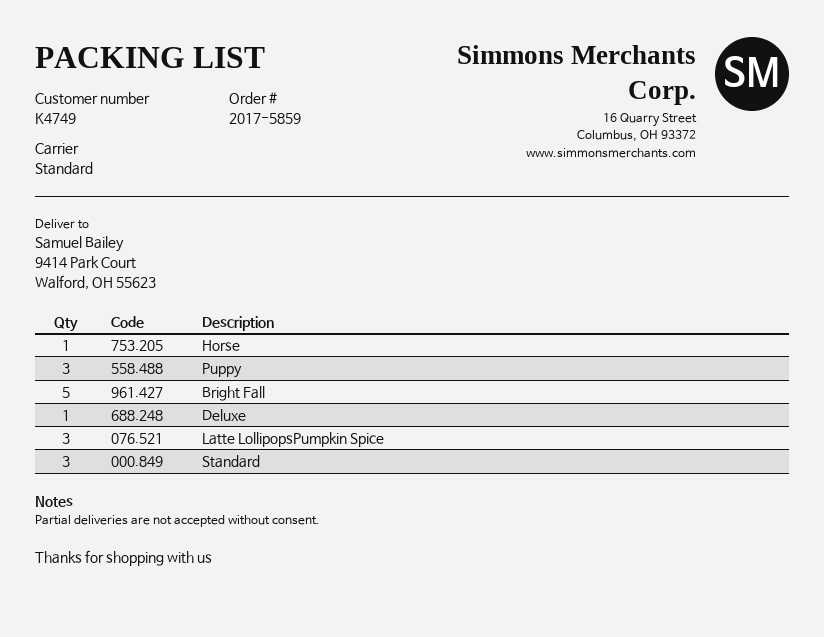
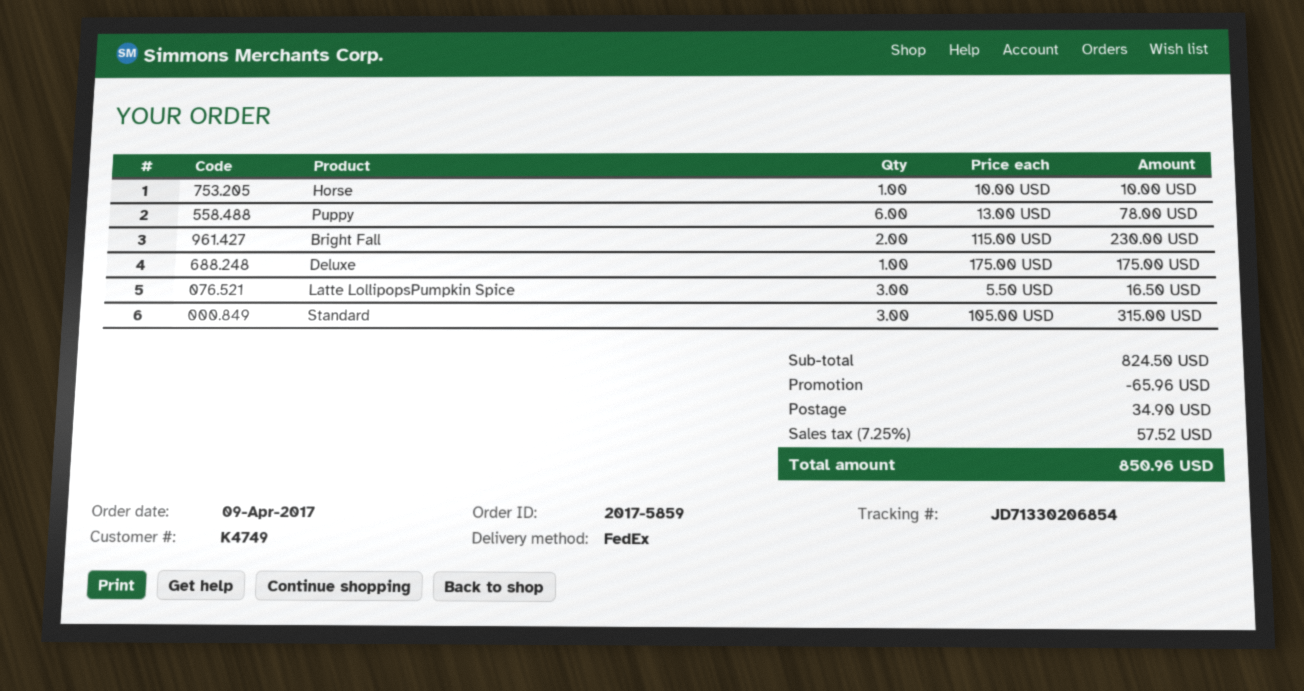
shipping method: standard -> FedEx
Puppy: 3 -> 6
Bright Fall: 5 -> 2

